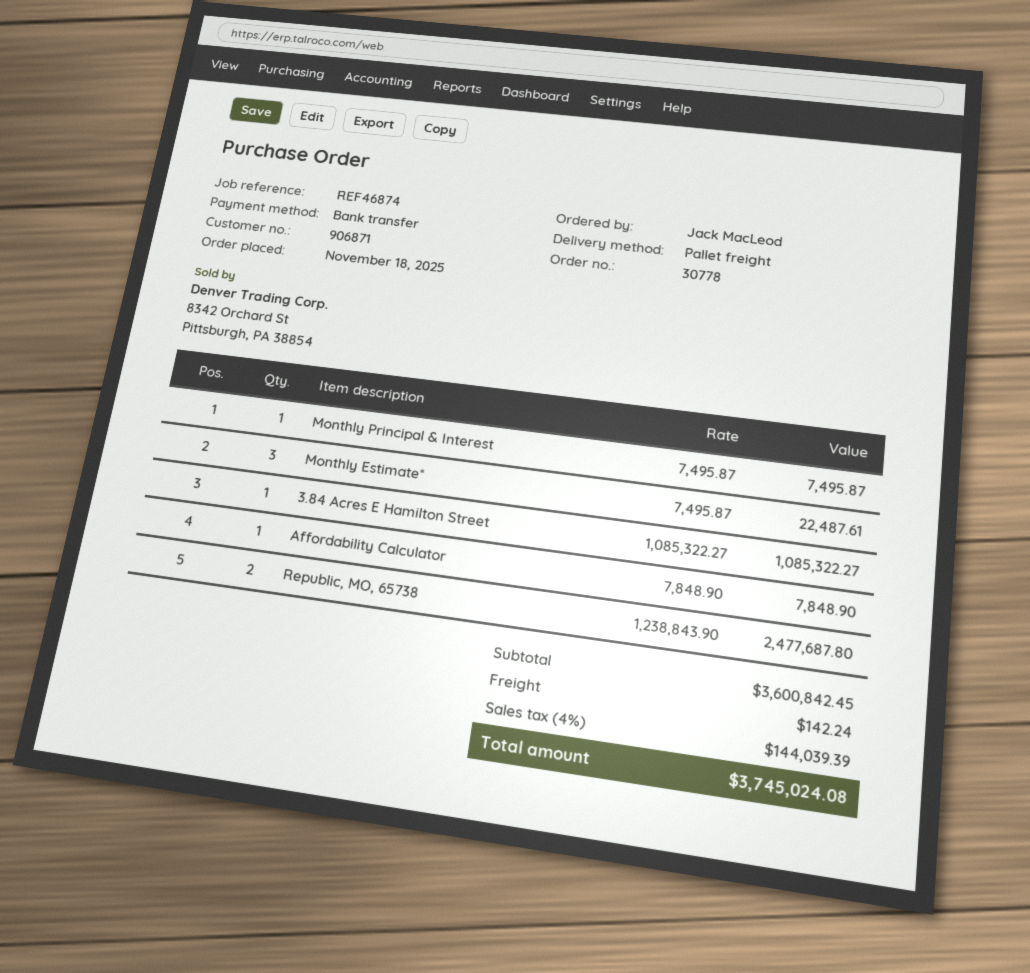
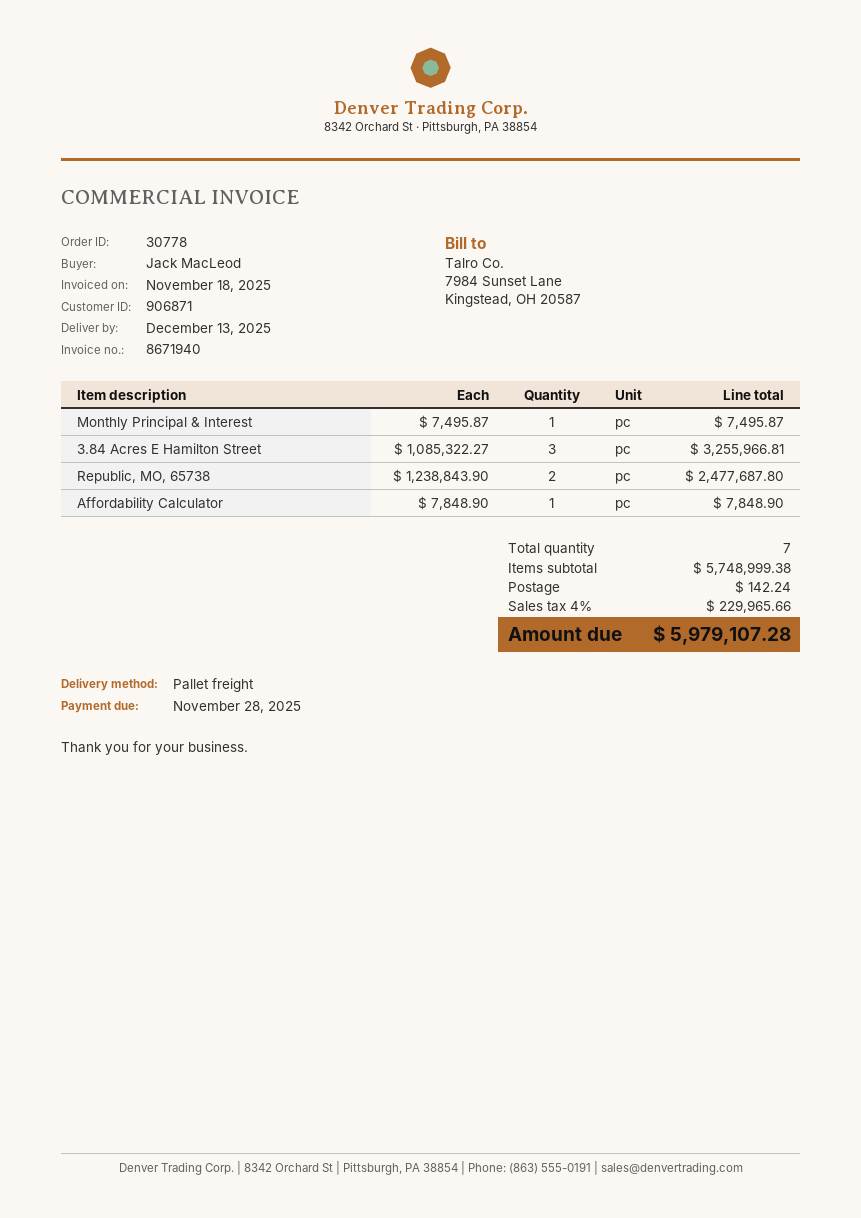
Monthly Estimate*: 3 x 7495.87 = 22487.61 -> none
3.84 Acres E Hamilton Street: 1 x 1085322.27 = 1085322.27 -> 3 x 1085322.27 = 3255966.81
subtotal: 3600842.45 -> 5748999.38
tax: 4% = 144039.39 -> 4% = 229965.66
total: 3745024.08 -> 5979107.28

